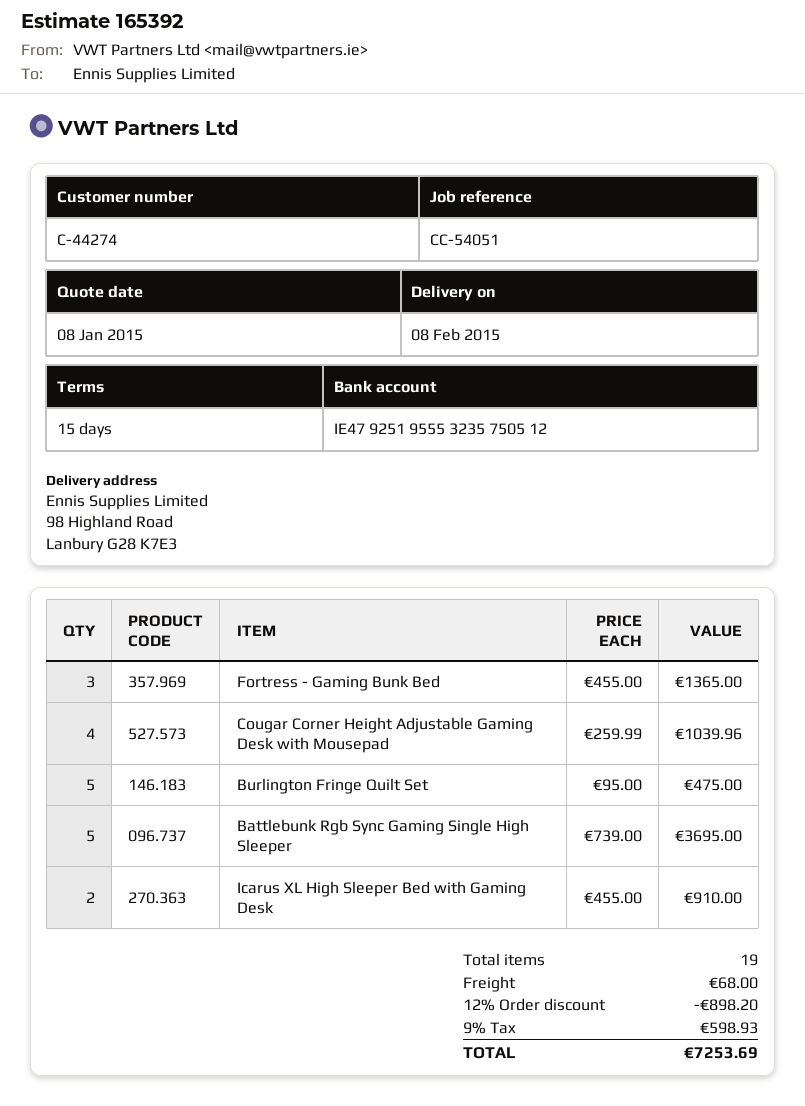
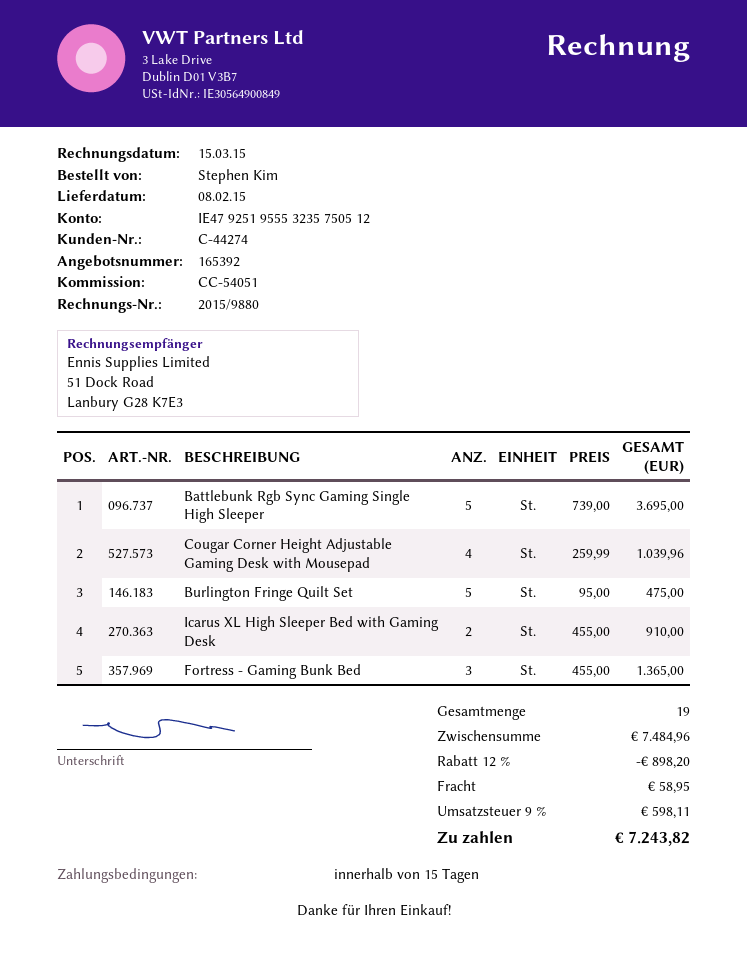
shipping: 68.00 -> 58.95
tax: 9% = 598.93 -> 9% = 598.11
total: 7253.69 -> 7243.82

